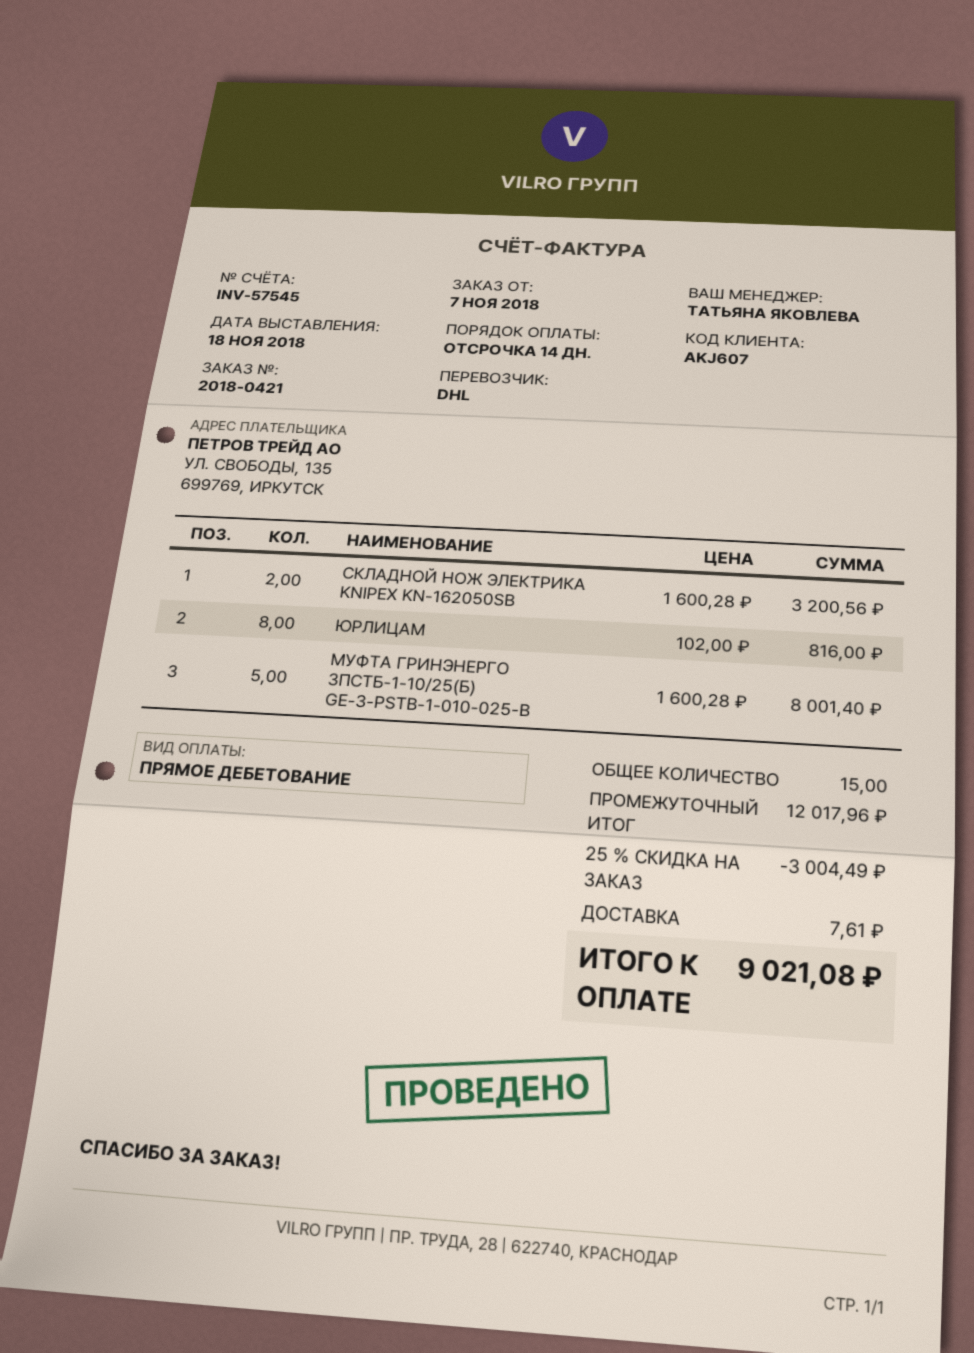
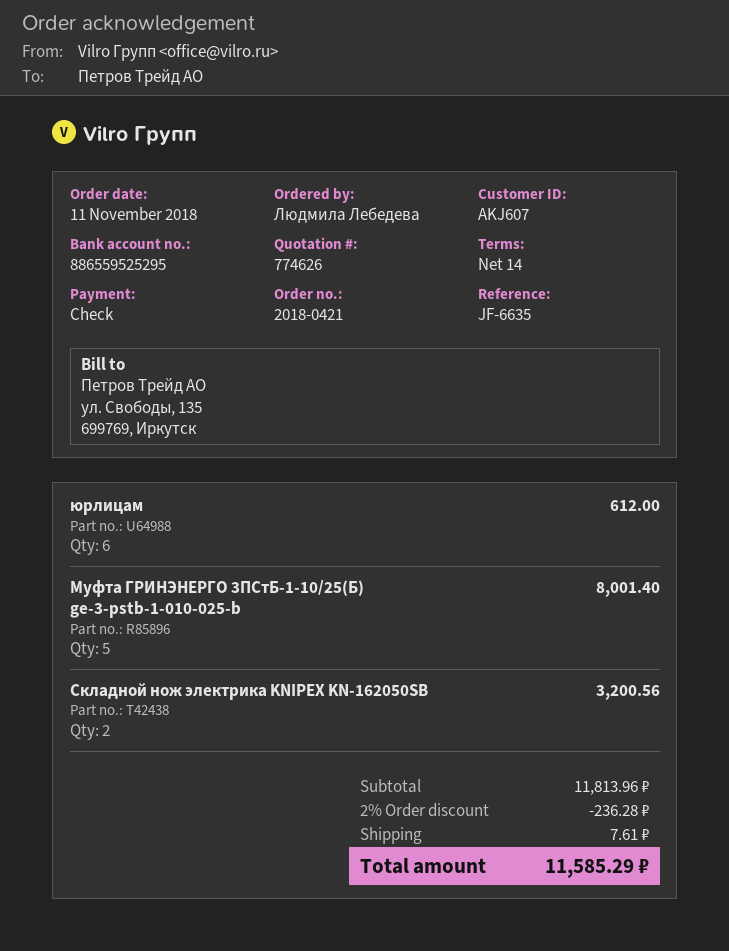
order date: 2018-11-07 -> 2018-11-11
payment method: direct debit -> cheque
ЮРЛИЦАМ: 8 for 816.00 -> 6 for 612.00
subtotal: 12017.96 -> 11813.96
discount: 25% = 3004.49 -> 2% = 236.28
total: 9021.08 -> 11585.29

